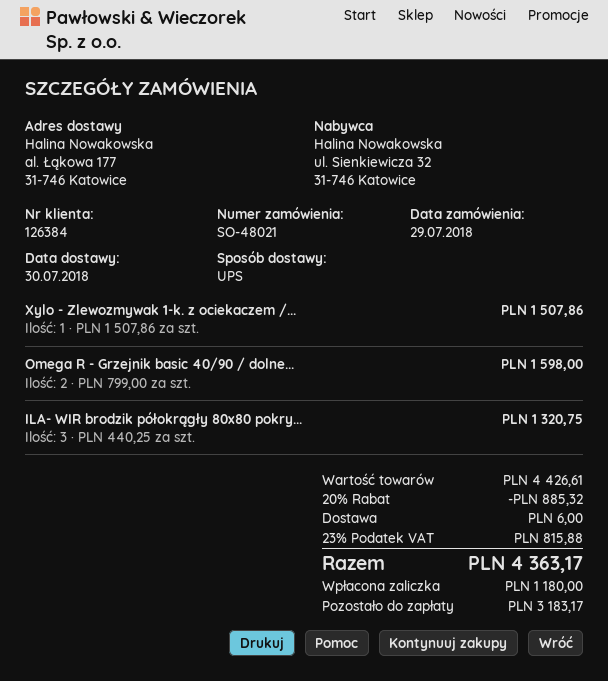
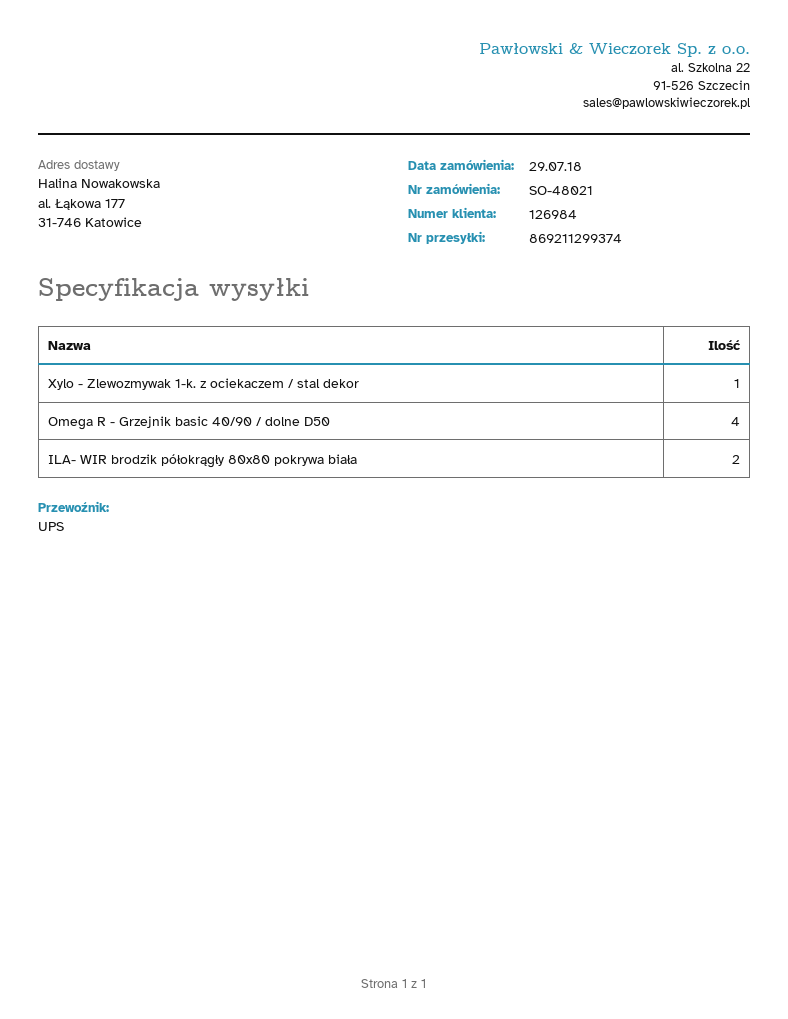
customer number: 126384 -> 126984
Omega R - Grzejnik basic 40/90 / dolne...: 2 -> 4
ILA- WIR brodzik półokrągły 80x80 pokry...: 3 -> 2

